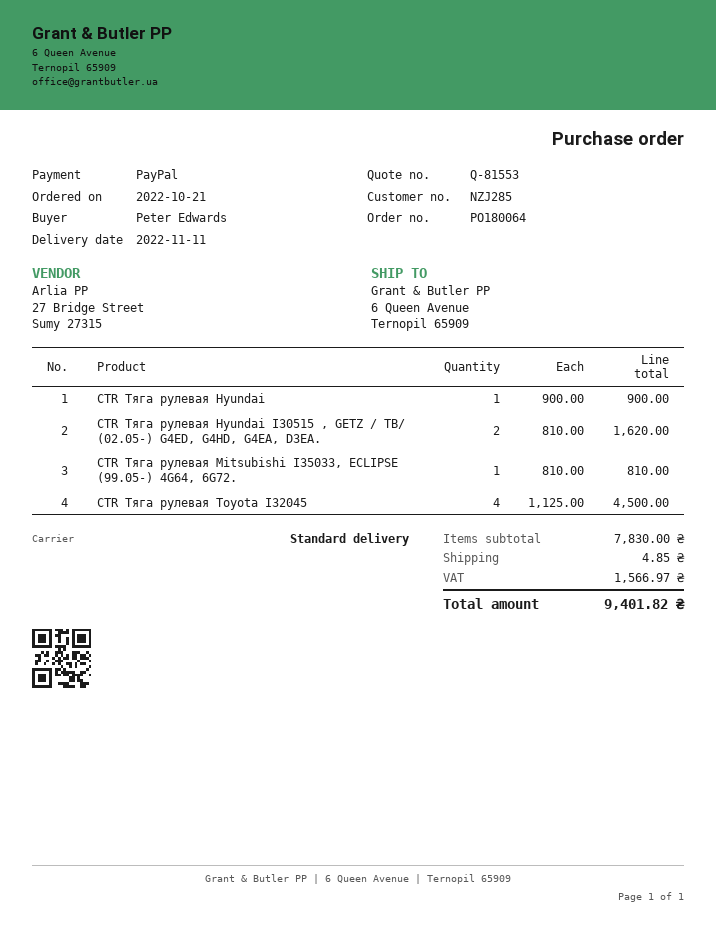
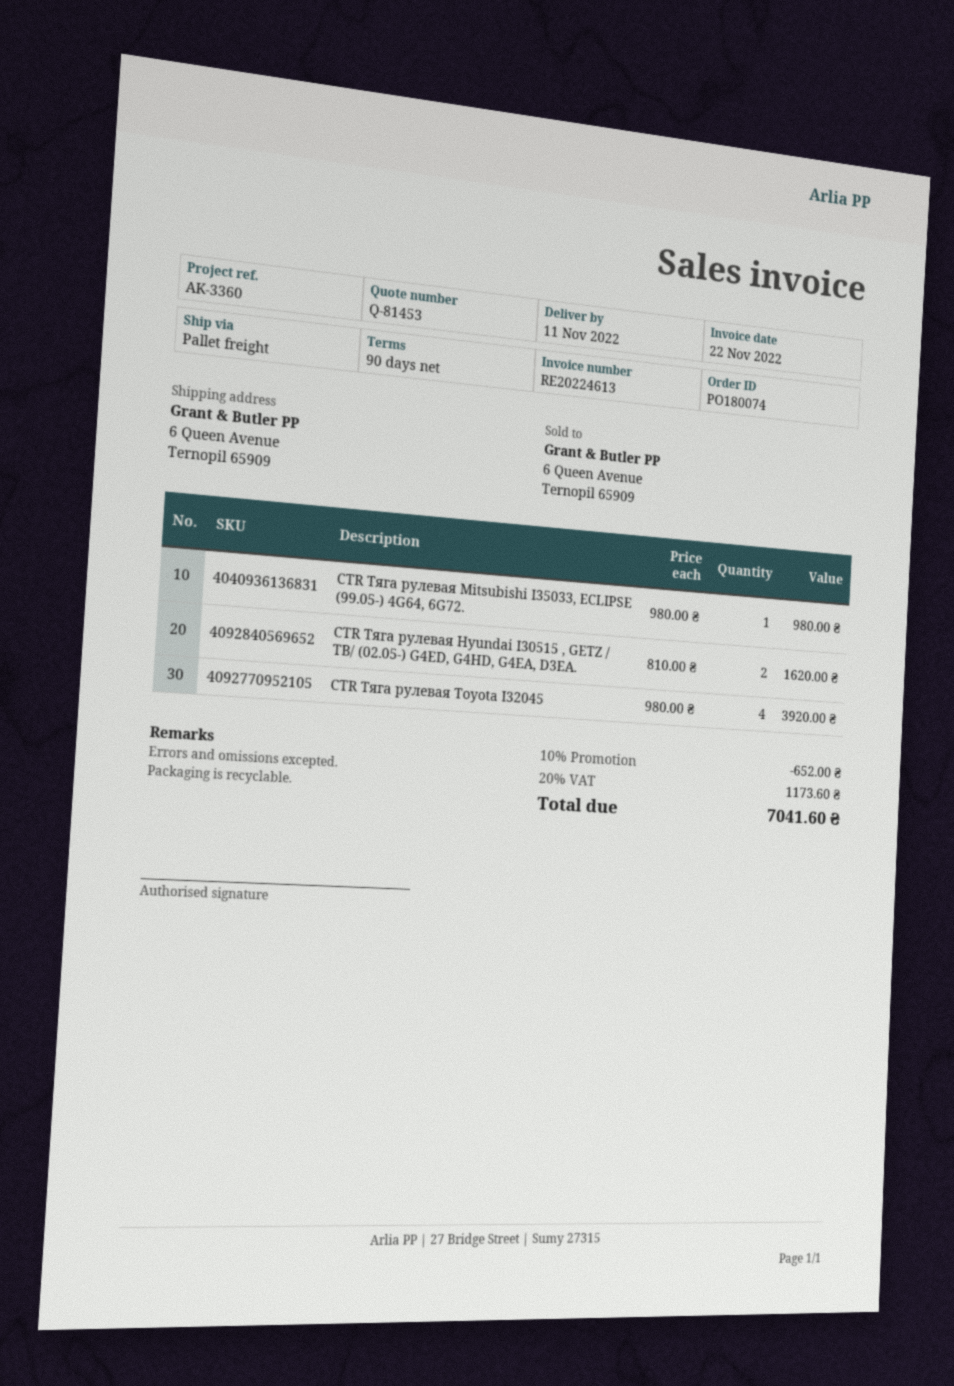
quote number: Q-81553 -> Q-81453
order number: PO180064 -> PO180074
shipping method: standard -> pallet freight
CTR Тяга рулевая Hyundai: 1 x 900.00 = 900.00 -> none
CTR Тяга рулевая Mitsubishi I35033, ECLIPSE (99.05-) 4G64, 6G72.: 1 x 810.00 = 810.00 -> 1 x 980.00 = 980.00
CTR Тяга рулевая Toyota I32045: 4 x 1125.00 = 4500.00 -> 4 x 980.00 = 3920.00
discount: none -> 10% = 652.00
shipping: 4.85 -> none
tax: 1566.97 -> 1173.60
total: 9401.82 -> 7041.60

